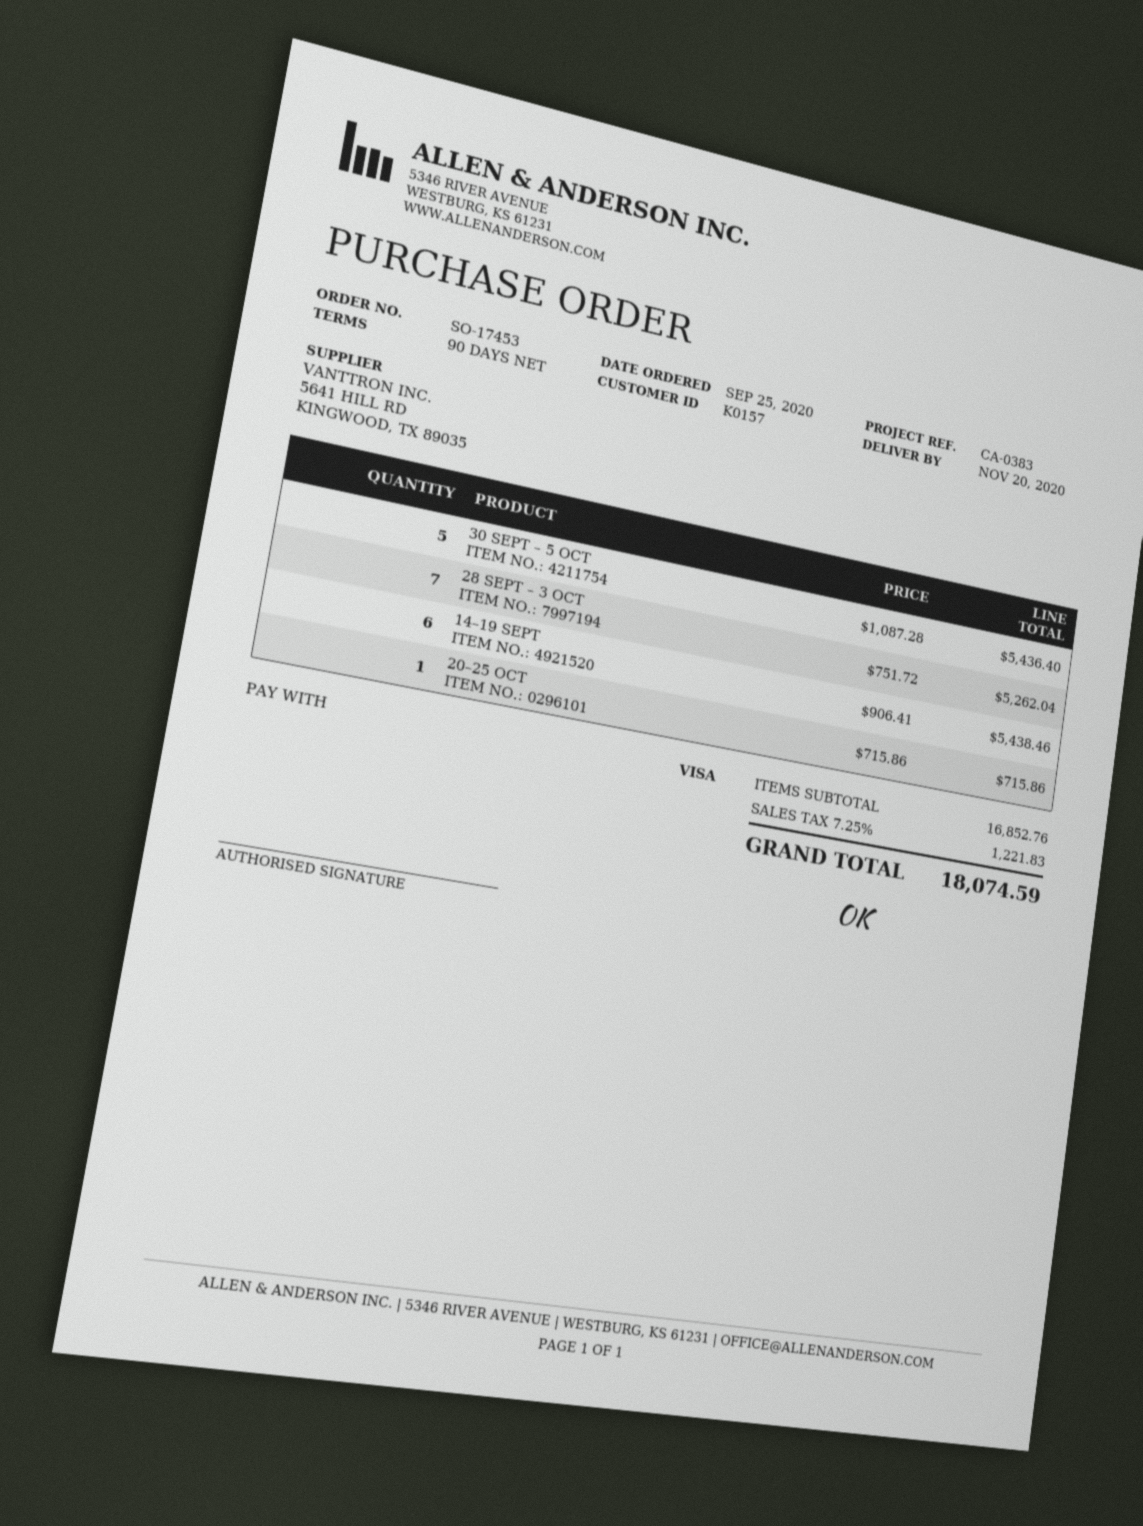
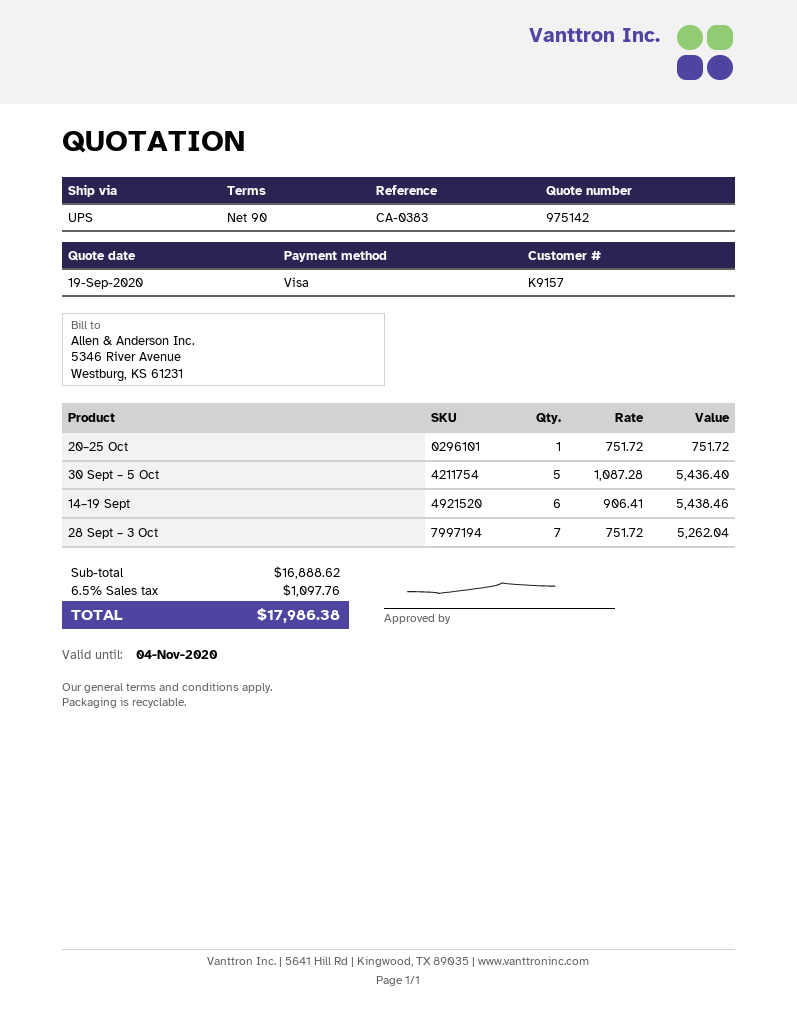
customer number: K0157 -> K9157
20–25 OCT: 1 x 715.86 = 715.86 -> 1 x 751.72 = 751.72
subtotal: 16852.76 -> 16888.62
tax: 7.25% = 1221.83 -> 6.5% = 1097.76
total: 18074.59 -> 17986.38

